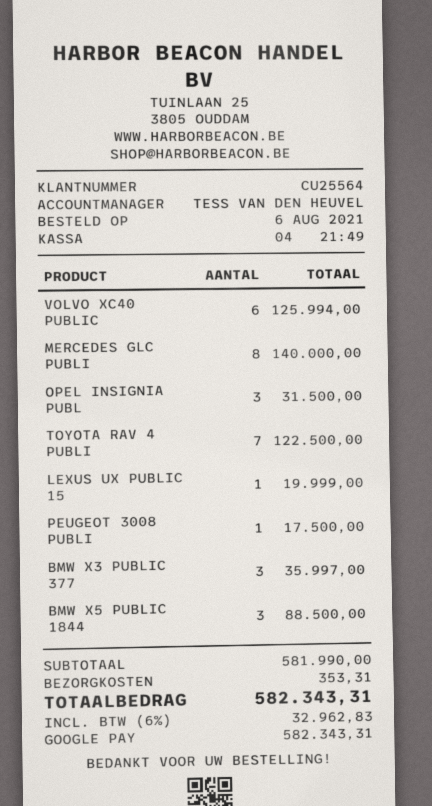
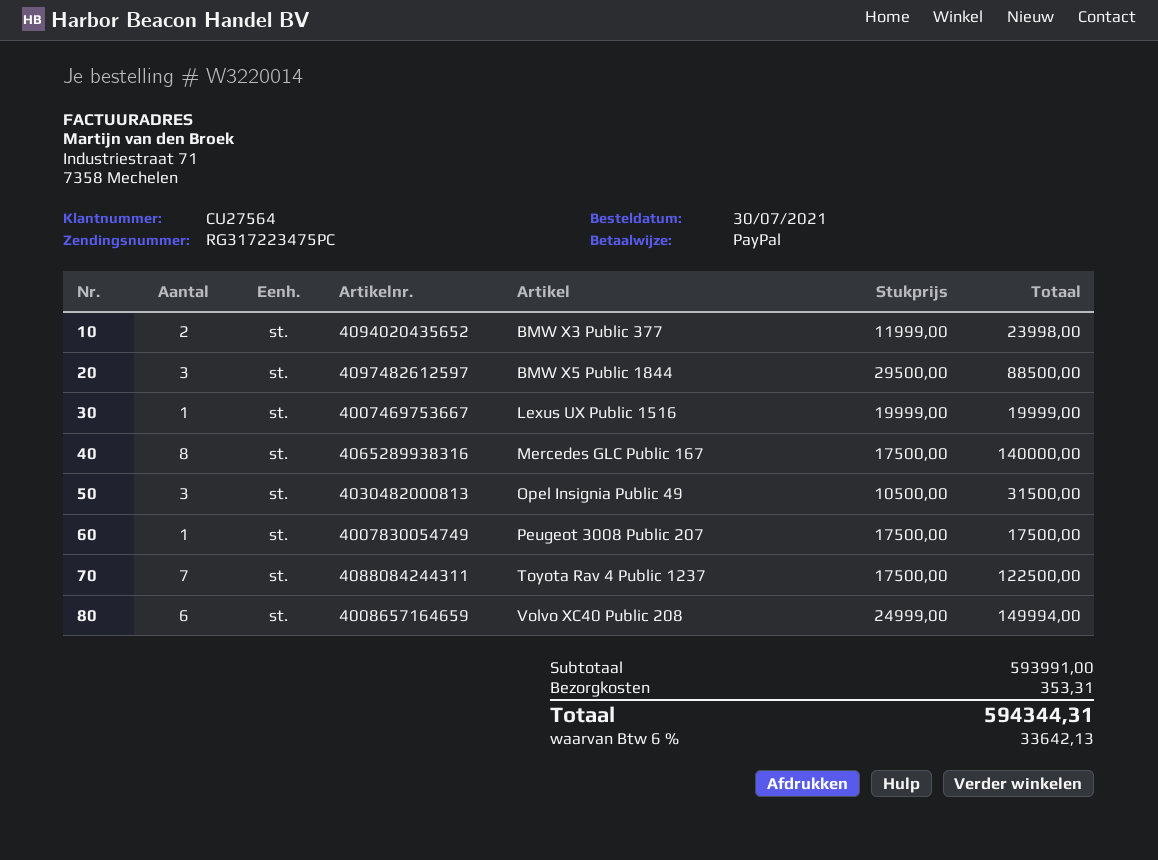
order date: 2021-08-06 -> 2021-07-30
customer number: CU25564 -> CU27564
payment method: Google Pay -> PayPal
VOLVO XC40 PUBLIC: 6 for 125994.00 -> 6 for 149994.00
BMW X3 PUBLIC 377: 3 for 35997.00 -> 2 for 23998.00
subtotal: 581990.00 -> 593991.00
tax: 6% = 32962.83 -> 6% = 33642.13
total: 582343.31 -> 594344.31

